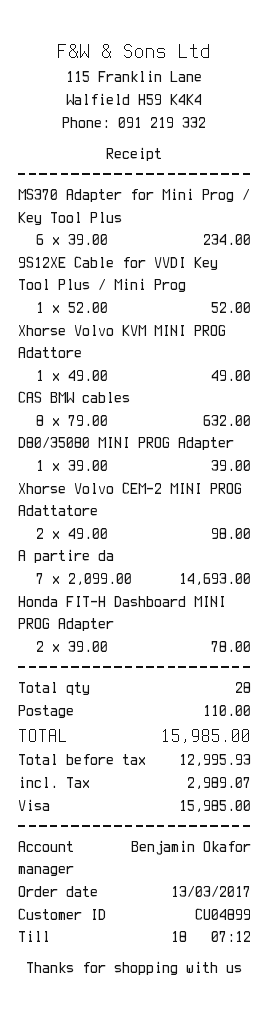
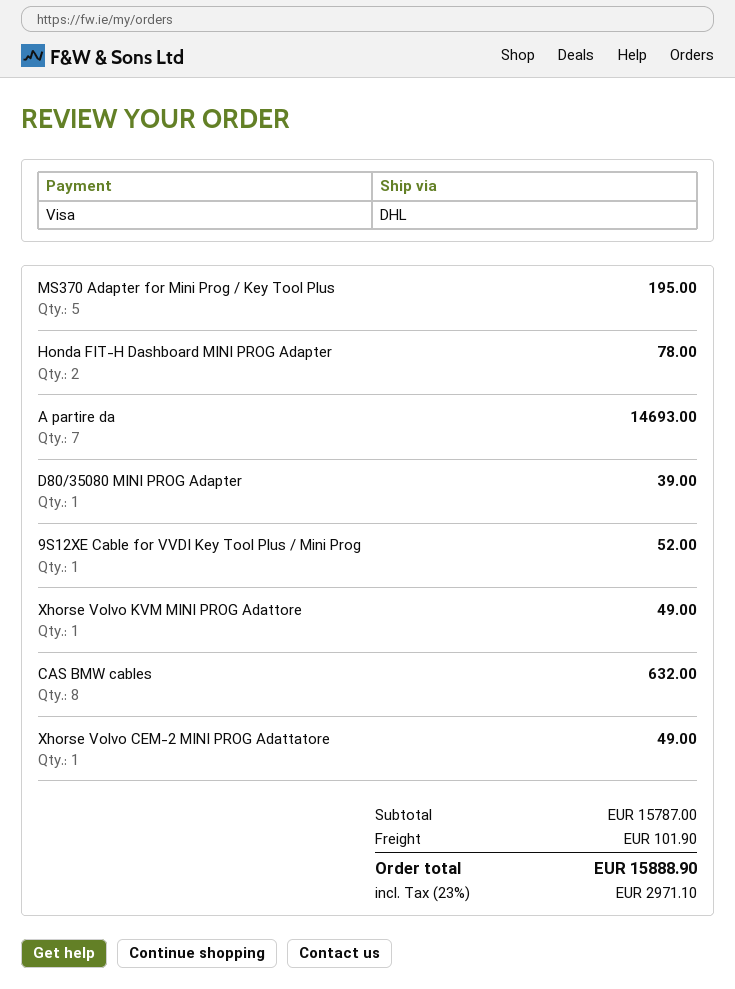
MS370 Adapter for Mini Prog / Key Tool Plus: 6 for 234.00 -> 5 for 195.00
Xhorse Volvo CEM-2 MINI PROG Adattatore: 2 for 98.00 -> 1 for 49.00
shipping: 110.00 -> 101.90
tax: 2989.07 -> 2971.10
total: 15985.00 -> 15888.90

